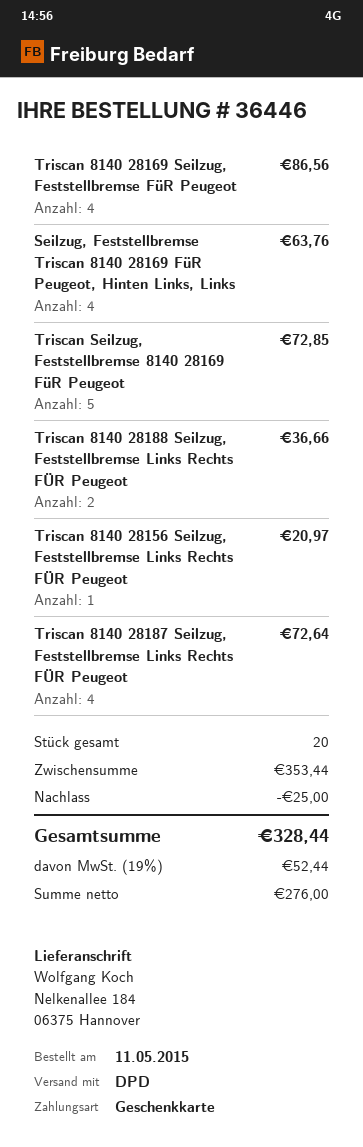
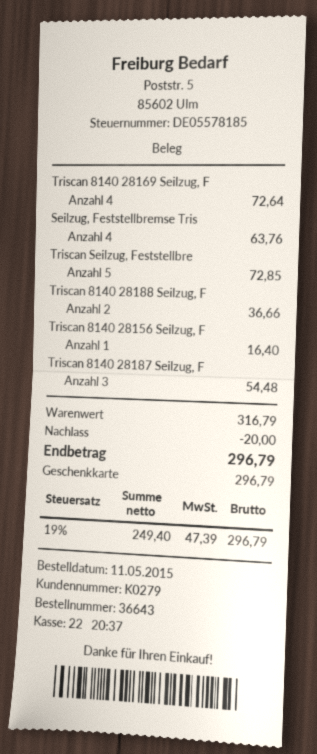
order number: 36446 -> 36643
Triscan 8140 28169 Seilzug, Feststellbremse FüR Peugeot: 4 for 86.56 -> 4 for 72.64
Triscan 8140 28156 Seilzug, Feststellbremse Links Rechts FÜR Peugeot: 1 for 20.97 -> 1 for 16.40
Triscan 8140 28187 Seilzug, Feststellbremse Links Rechts FÜR Peugeot: 4 for 72.64 -> 3 for 54.48
subtotal: 353.44 -> 316.79
discount: 25.00 -> 20.00
net: 276.00 -> 249.40
tax: 19% = 52.44 -> 19% = 47.39
total: 328.44 -> 296.79

